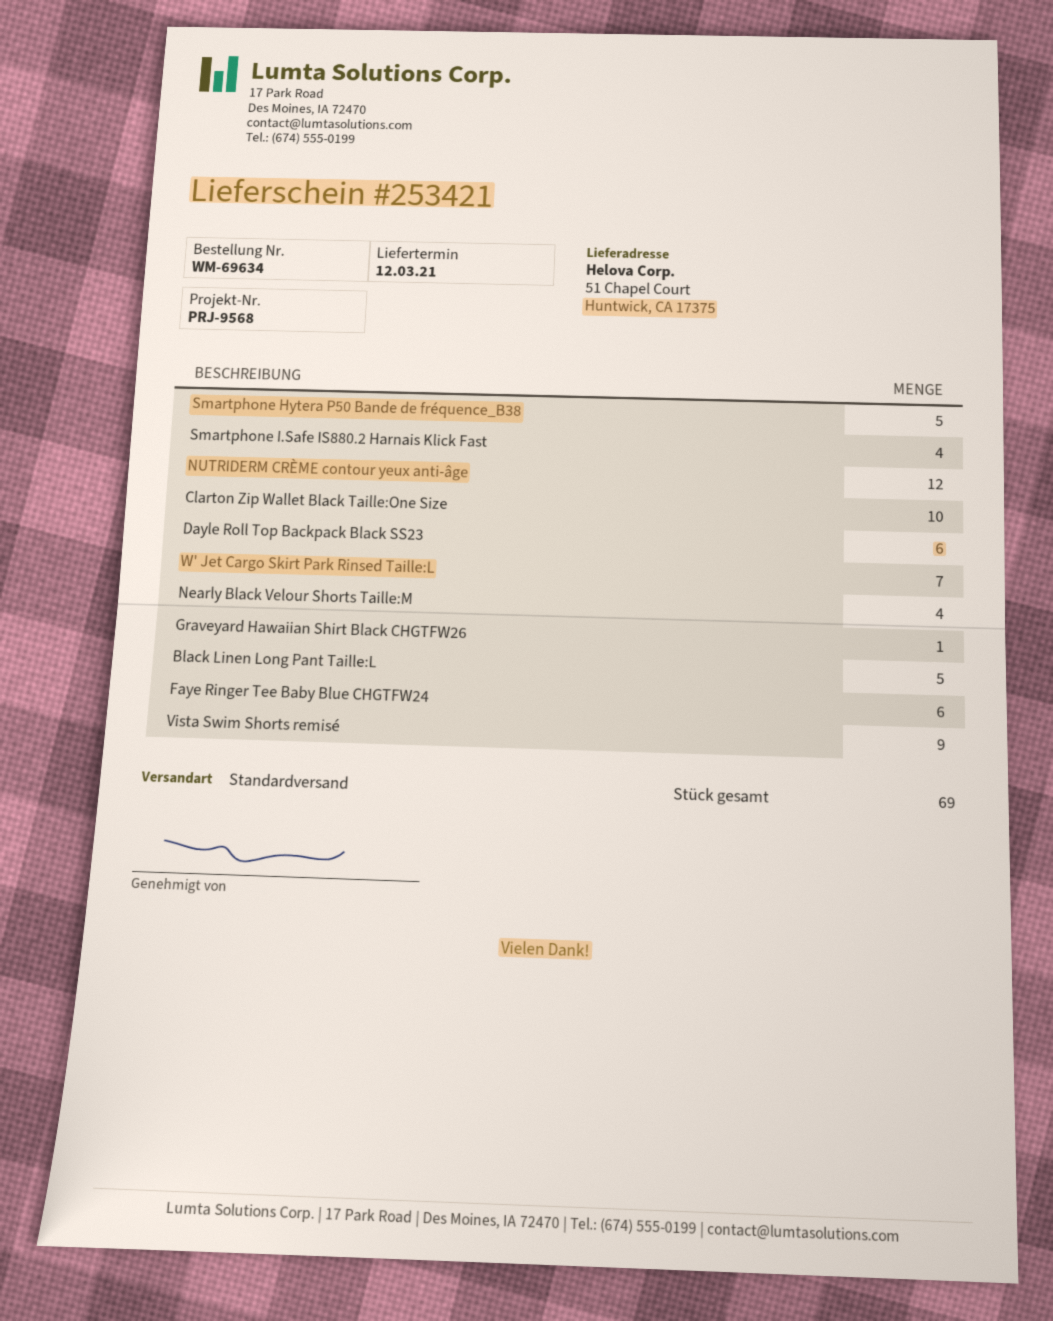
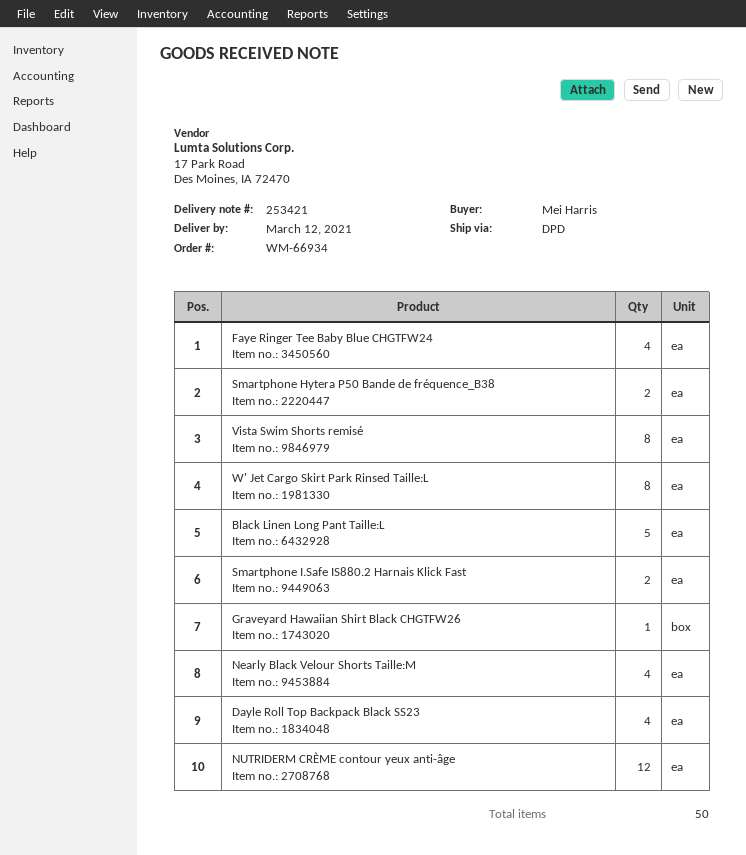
order number: WM-69634 -> WM-66934
shipping method: standard -> DPD
Smartphone Hytera P50 Bande de fréquence_B38: 5 -> 2
Smartphone I.Safe IS880.2 Harnais Klick Fast: 4 -> 2
Clarton Zip Wallet Black Taille:One Size: 10 -> none
Dayle Roll Top Backpack Black SS23: 6 -> 4
W' Jet Cargo Skirt Park Rinsed Taille:L: 7 -> 8
Faye Ringer Tee Baby Blue CHGTFW24: 6 -> 4
Vista Swim Shorts remisé: 9 -> 8
total quantity: 69 -> 50

